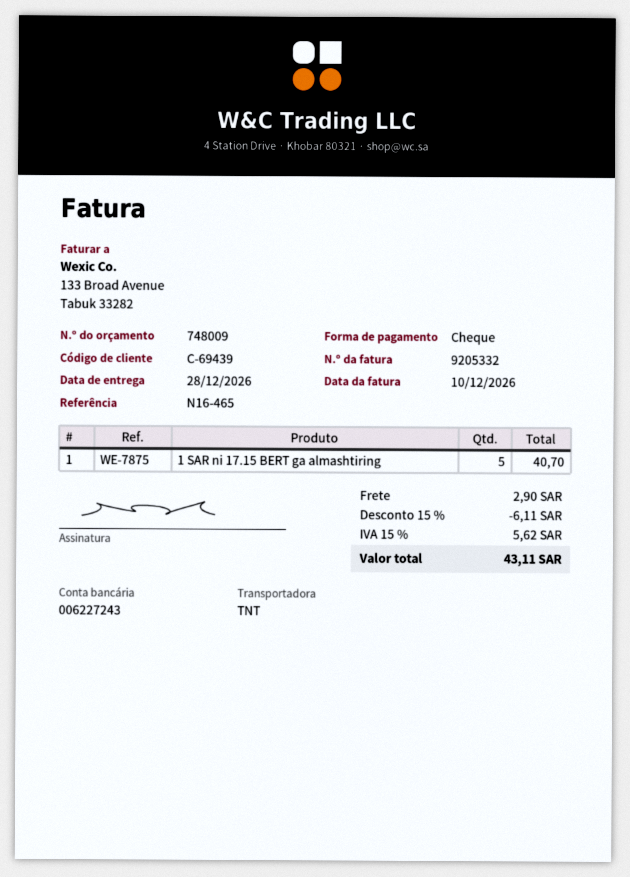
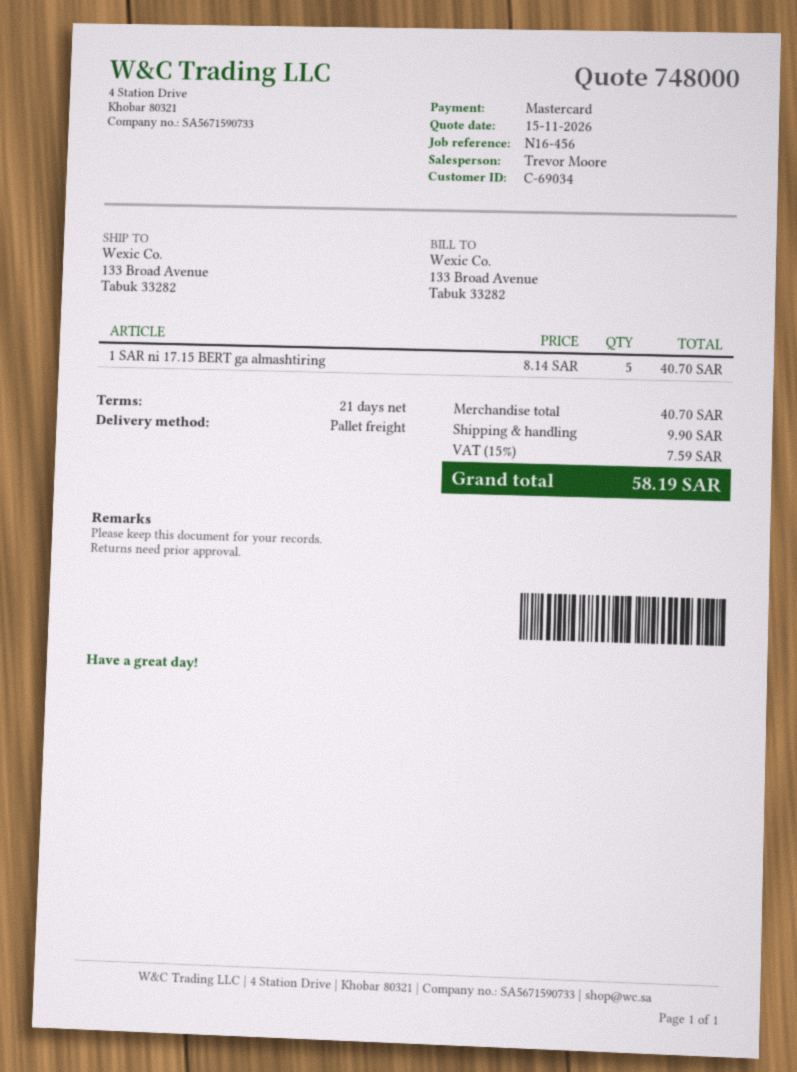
quote number: 748009 -> 748000
customer number: C-69439 -> C-69034
reference: N16-465 -> N16-456
payment method: cheque -> Mastercard
shipping method: TNT -> pallet freight
discount: 15% = 6.11 -> none
shipping: 2.90 -> 9.90
tax: 15% = 5.62 -> 15% = 7.59
total: 43.11 -> 58.19

